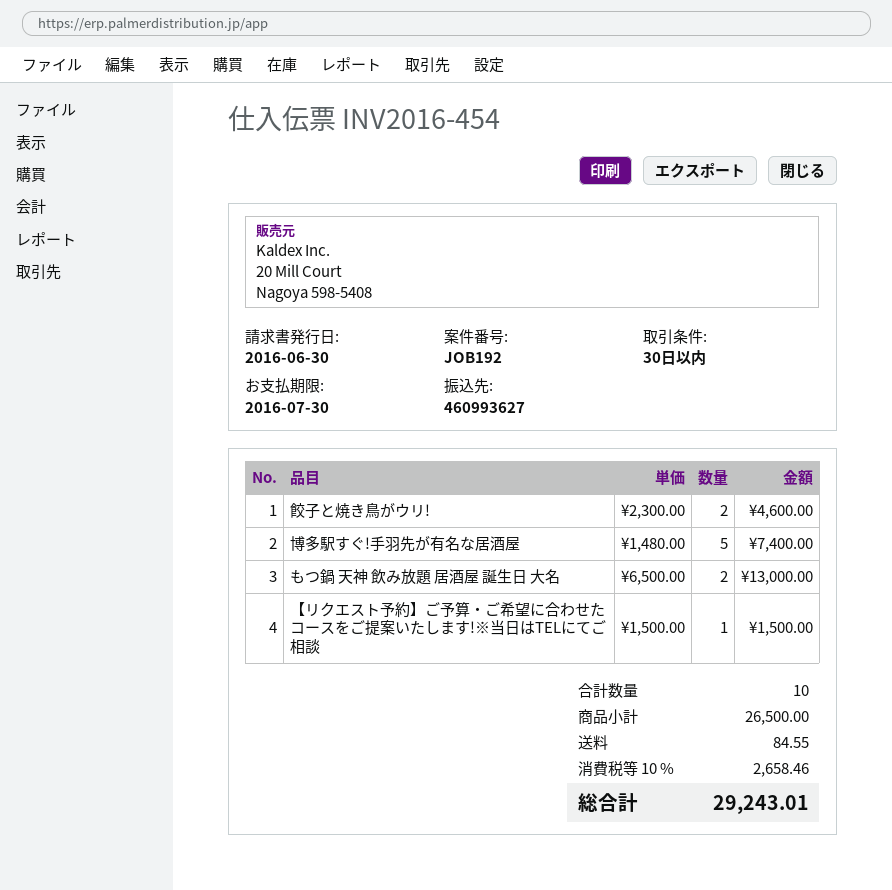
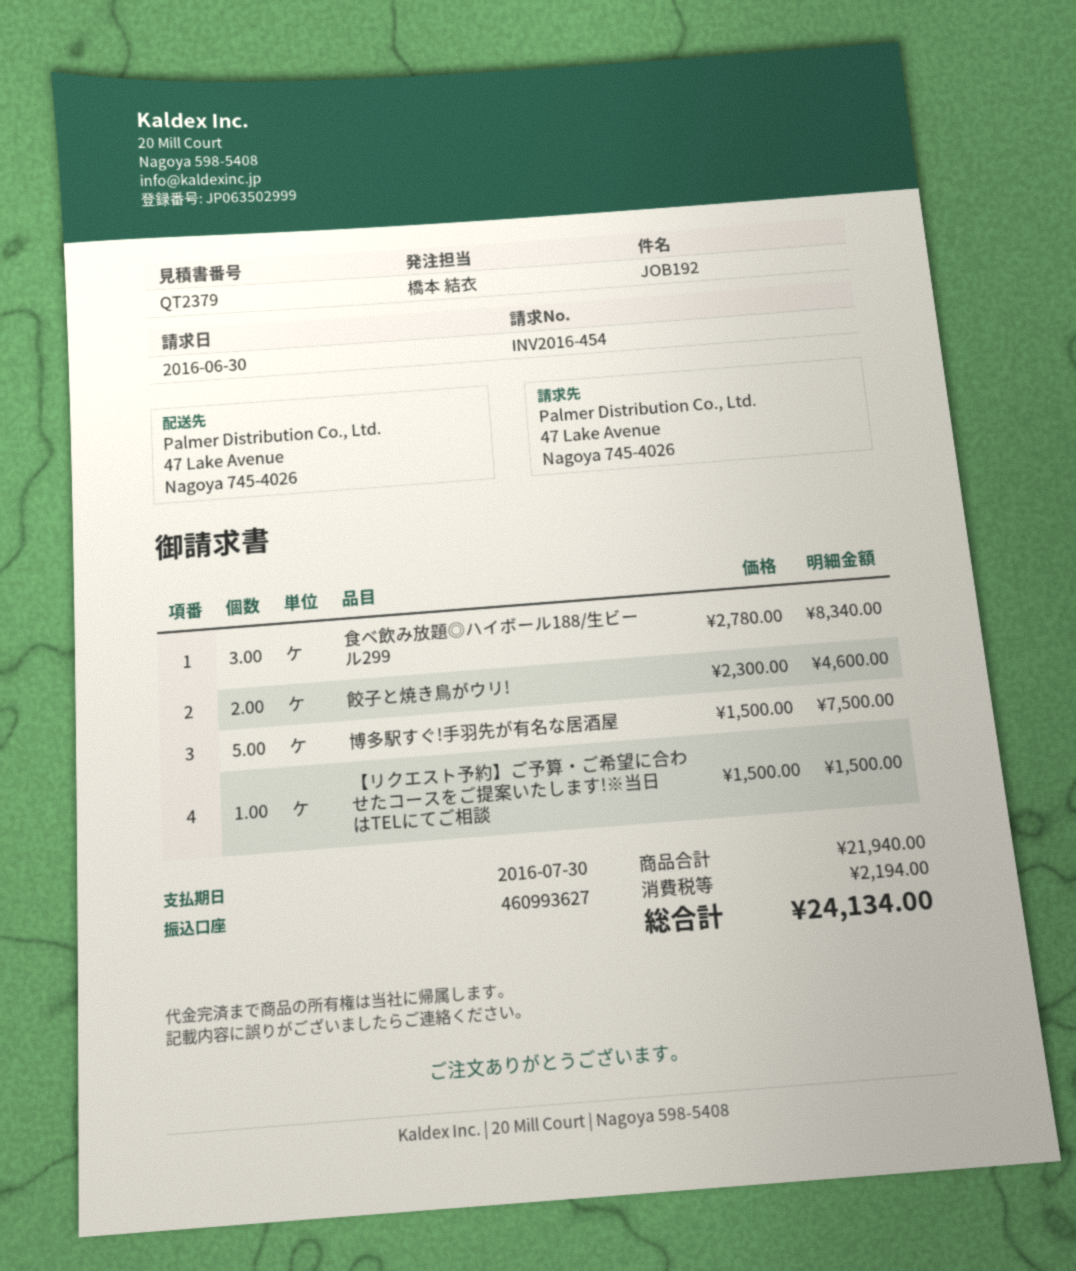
博多駅すぐ!手羽先が有名な居酒屋: 5 x 1480.00 = 7400.00 -> 5 x 1500.00 = 7500.00
もつ鍋 天神 飲み放題 居酒屋 誕生日 大名: 2 x 6500.00 = 13000.00 -> none
食べ飲み放題◎ハイボール188/生ビール299: none -> 3 x 2780.00 = 8340.00
subtotal: 26500.00 -> 21940.00
shipping: 84.55 -> none
tax: 2658.46 -> 2194.00
total: 29243.01 -> 24134.00

